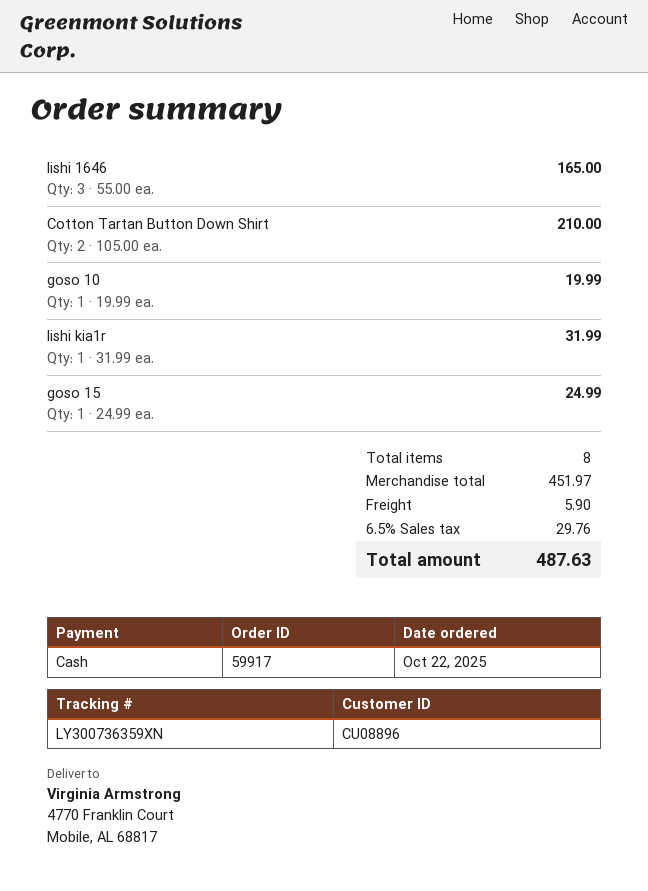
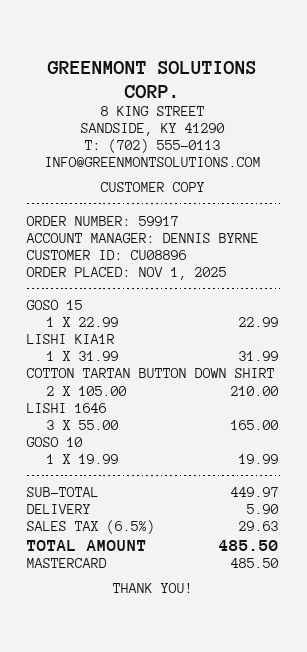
order date: 2025-10-22 -> 2025-11-01
payment method: cash -> Mastercard
goso 15: 1 x 24.99 = 24.99 -> 1 x 22.99 = 22.99
subtotal: 451.97 -> 449.97
tax: 6.5% = 29.76 -> 6.5% = 29.63
total: 487.63 -> 485.50

